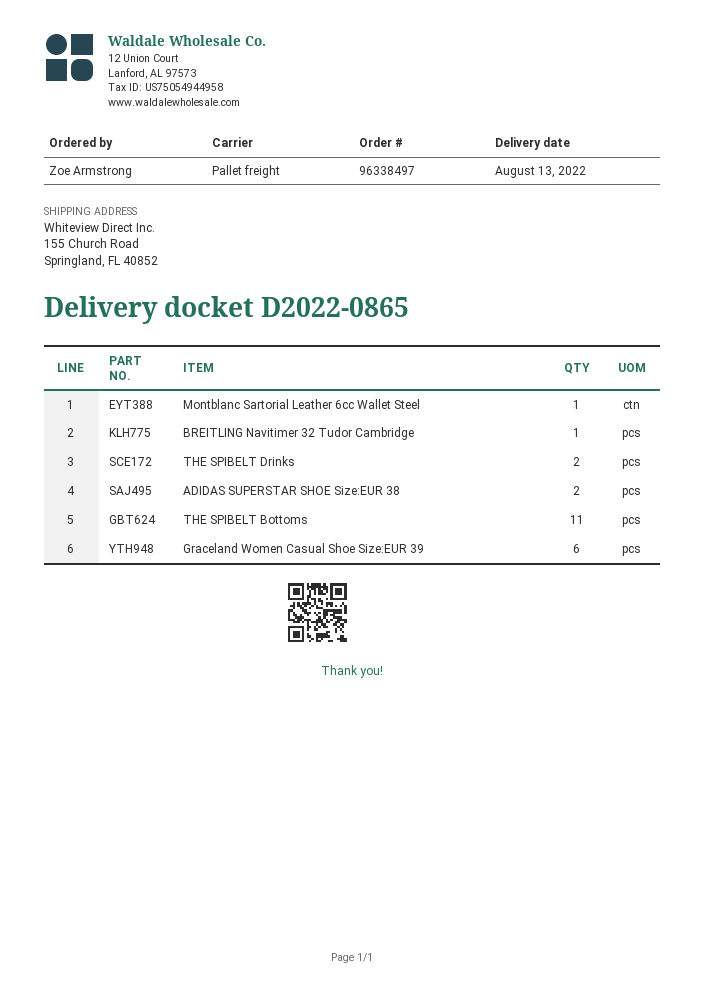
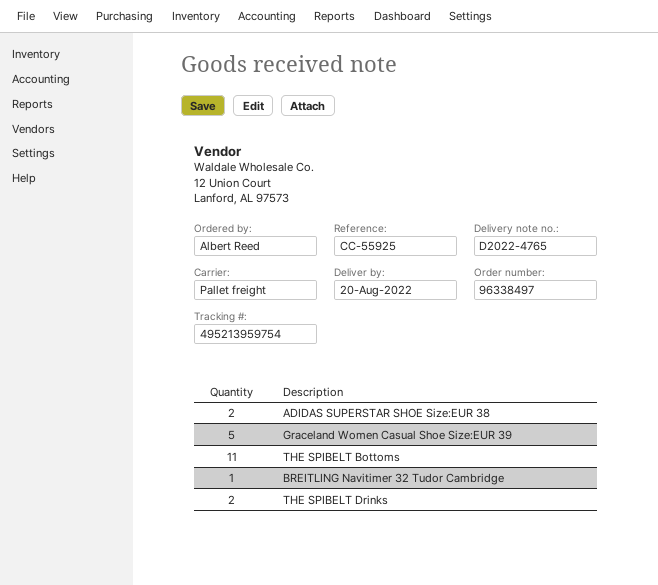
delivery note number: D2022-0865 -> D2022-4765
delivery date: 2022-08-13 -> 2022-08-20
ordered by: Zoe Armstrong -> Albert Reed
Montblanc Sartorial Leather 6cc Wallet Steel: 1 -> none
Graceland Women Casual Shoe Size:EUR 39: 6 -> 5

